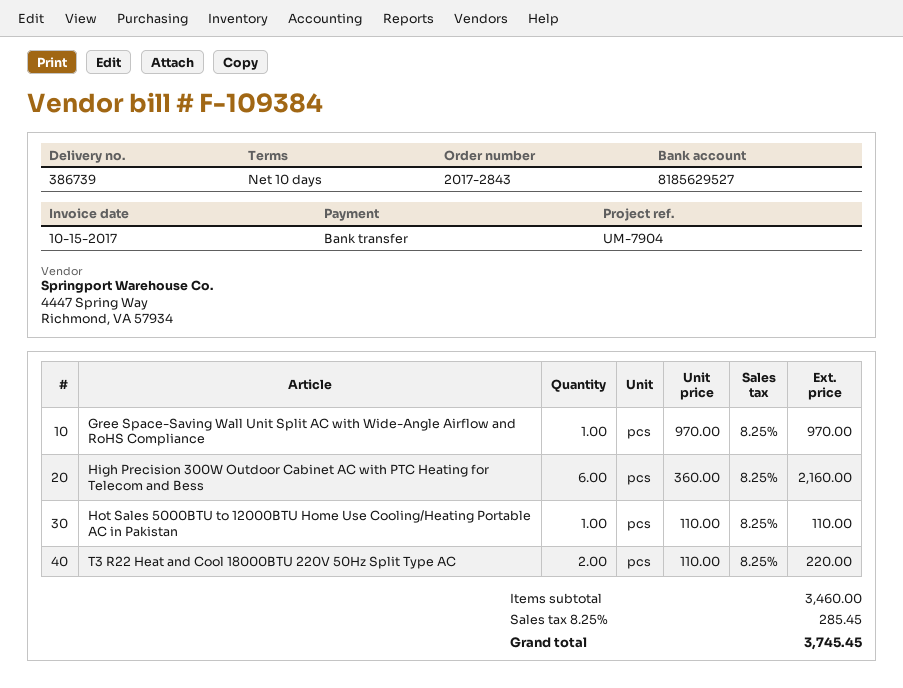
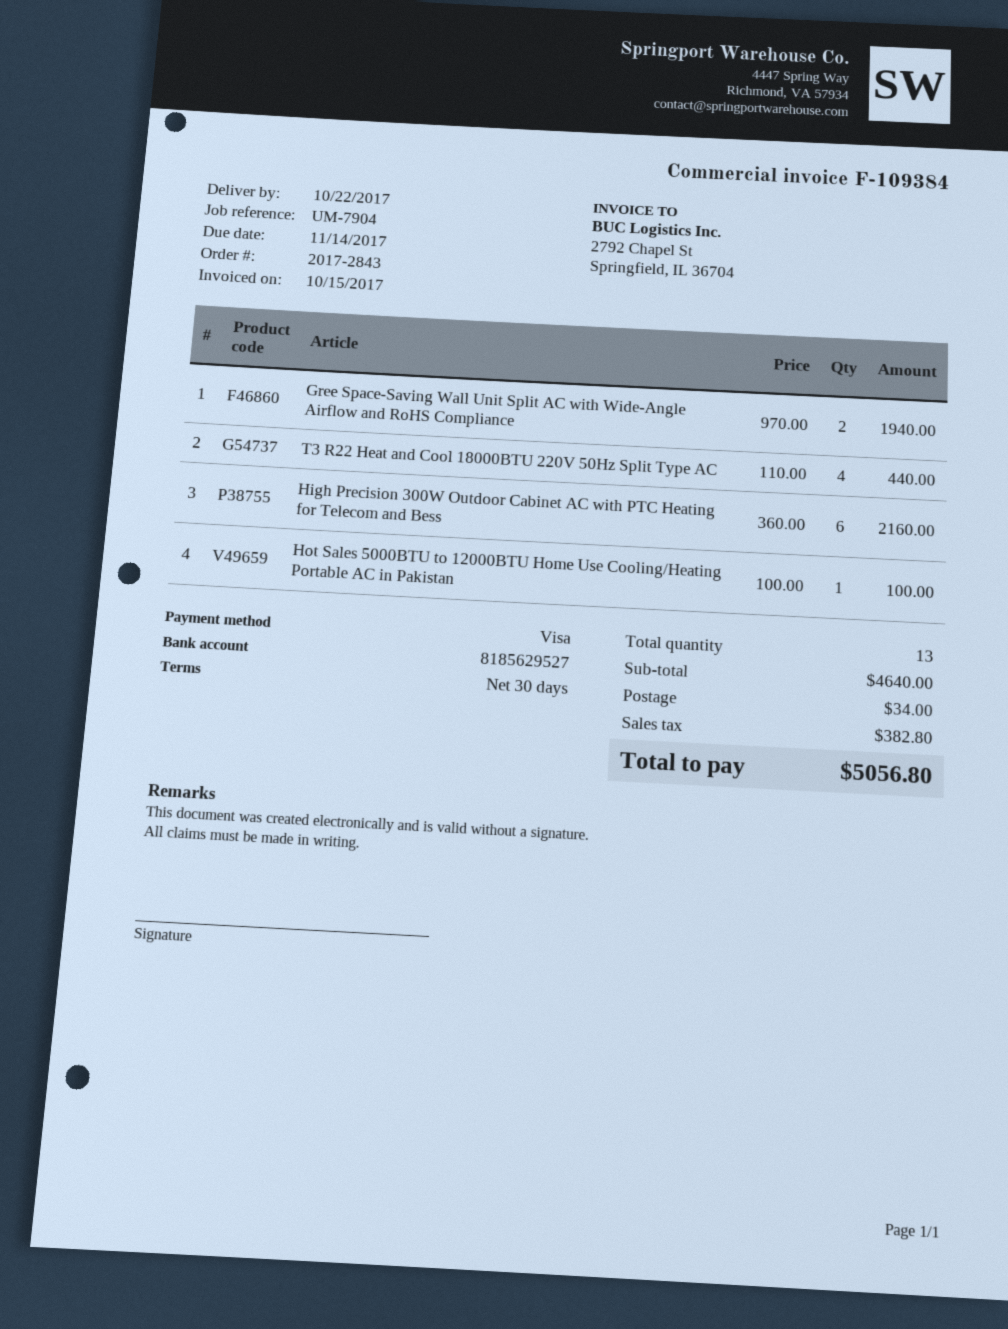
payment terms: 10 days -> 30 days
payment method: bank transfer -> Visa
Gree Space-Saving Wall Unit Split AC with Wide-Angle Airflow and RoHS Compliance: 1 x 970.00 = 970.00 -> 2 x 970.00 = 1940.00
Hot Sales 5000BTU to 12000BTU Home Use Cooling/Heating Portable AC in Pakistan: 1 x 110.00 = 110.00 -> 1 x 100.00 = 100.00
T3 R22 Heat and Cool 18000BTU 220V 50Hz Split Type AC: 2 x 110.00 = 220.00 -> 4 x 110.00 = 440.00
subtotal: 3460.00 -> 4640.00
shipping: none -> 34.00
tax: 285.45 -> 382.80
total: 3745.45 -> 5056.80

